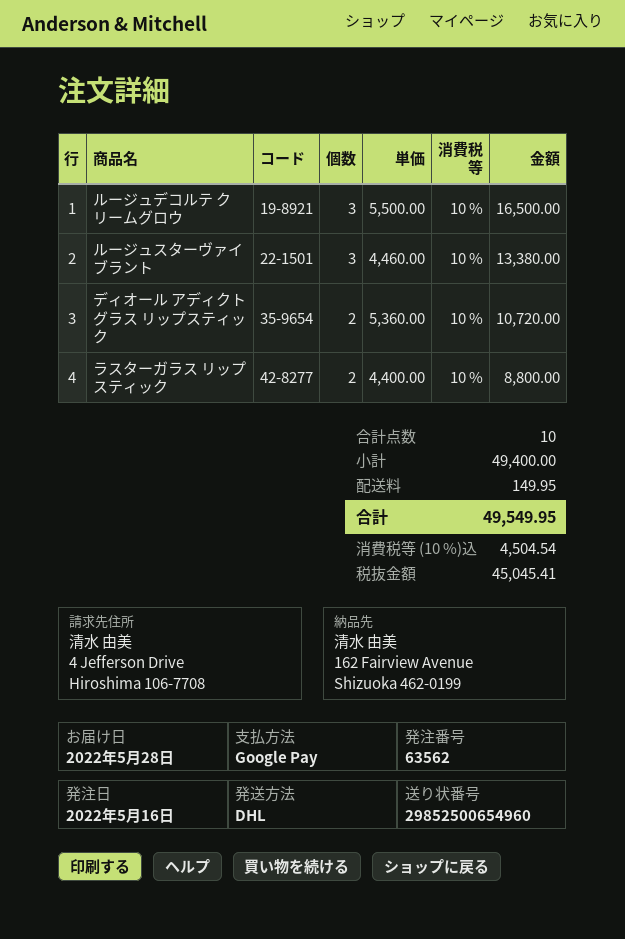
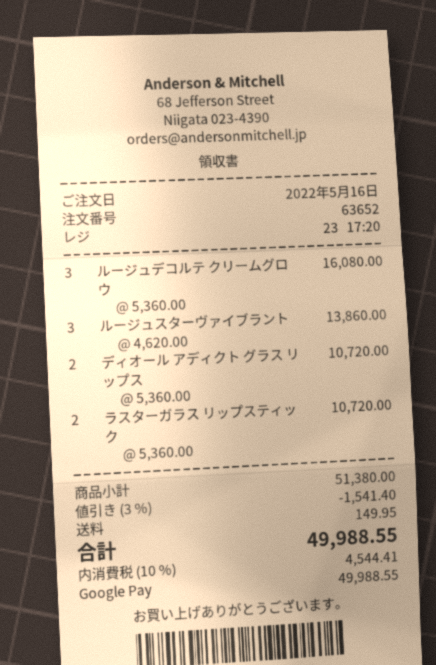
order number: 63562 -> 63652
ルージュデコルテ クリームグロウ: 3 x 5500.00 = 16500.00 -> 3 x 5360.00 = 16080.00
ルージュスターヴァイブラント: 3 x 4460.00 = 13380.00 -> 3 x 4620.00 = 13860.00
ラスターガラス リップスティック: 2 x 4400.00 = 8800.00 -> 2 x 5360.00 = 10720.00
subtotal: 49400.00 -> 51380.00
discount: none -> 3% = 1541.40
tax: 10% = 4504.54 -> 10% = 4544.41
total: 49549.95 -> 49988.55

